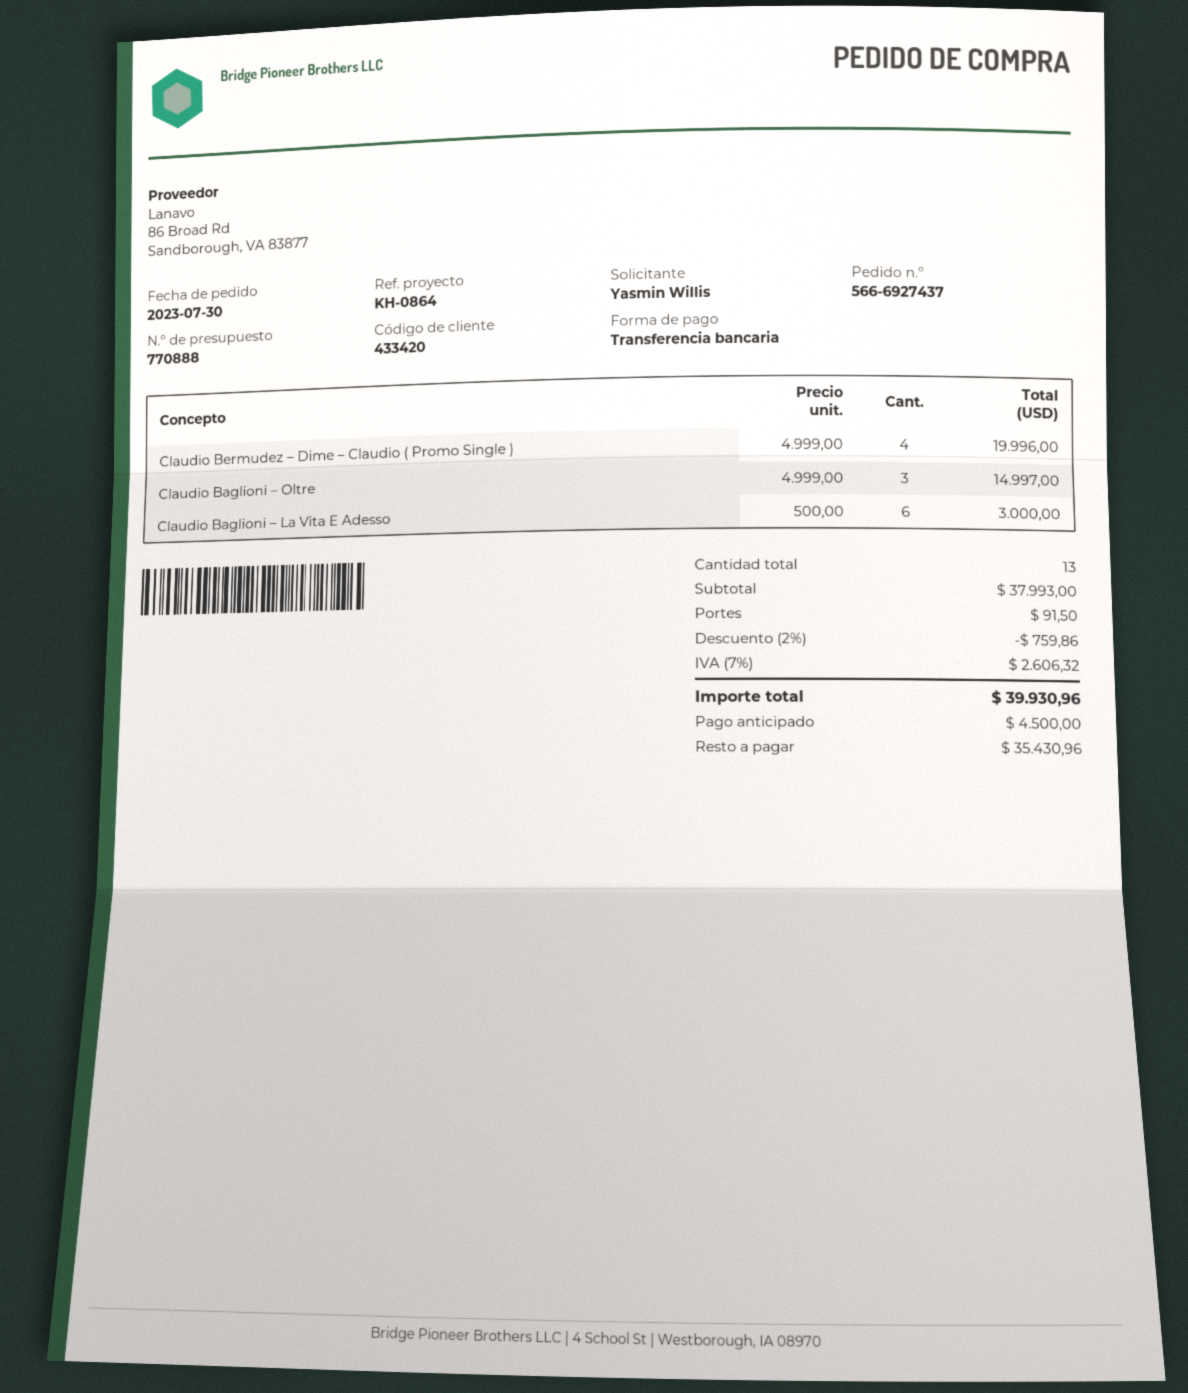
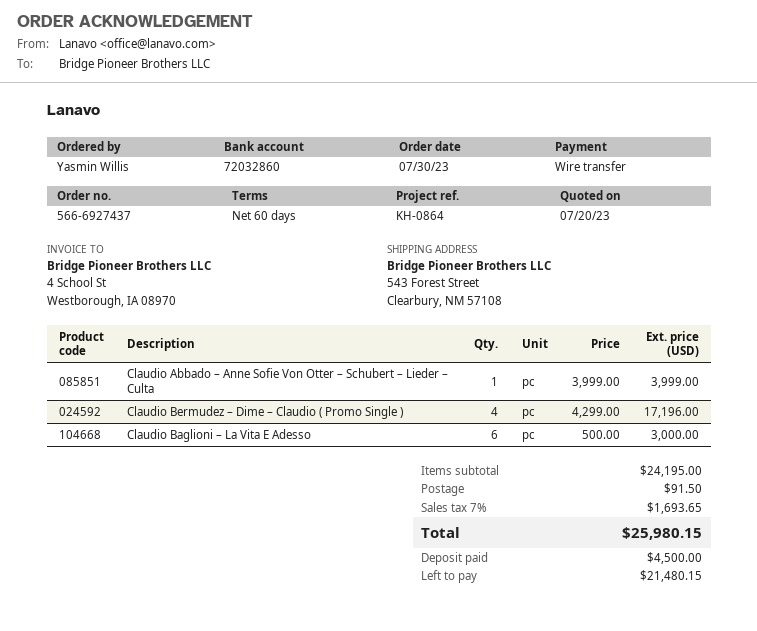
Claudio Bermudez – Dime – Claudio ( Promo Single ): 4 x 4999.00 = 19996.00 -> 4 x 4299.00 = 17196.00
Claudio Baglioni – Oltre: 3 x 4999.00 = 14997.00 -> none
Claudio Abbado – Anne Sofie Von Otter – Schubert – Lieder – Culta: none -> 1 x 3999.00 = 3999.00
subtotal: 37993.00 -> 24195.00
discount: 2% = 759.86 -> none
tax: 7% = 2606.32 -> 7% = 1693.65
total: 39930.96 -> 25980.15
balance: 35430.96 -> 21480.15

